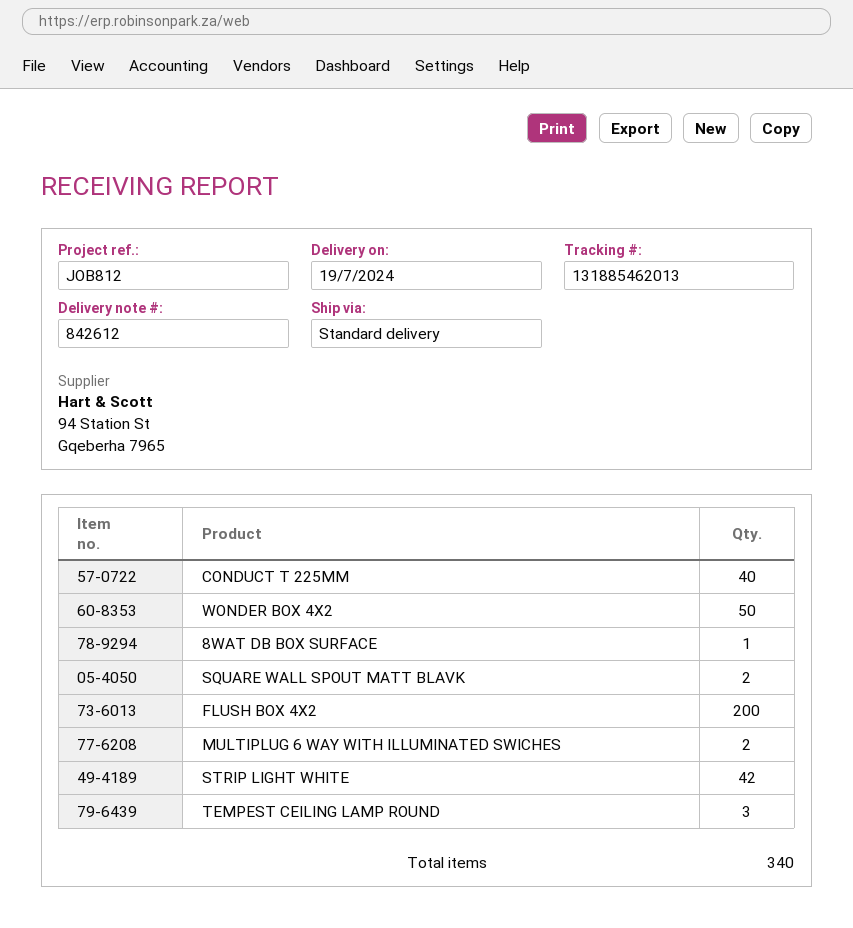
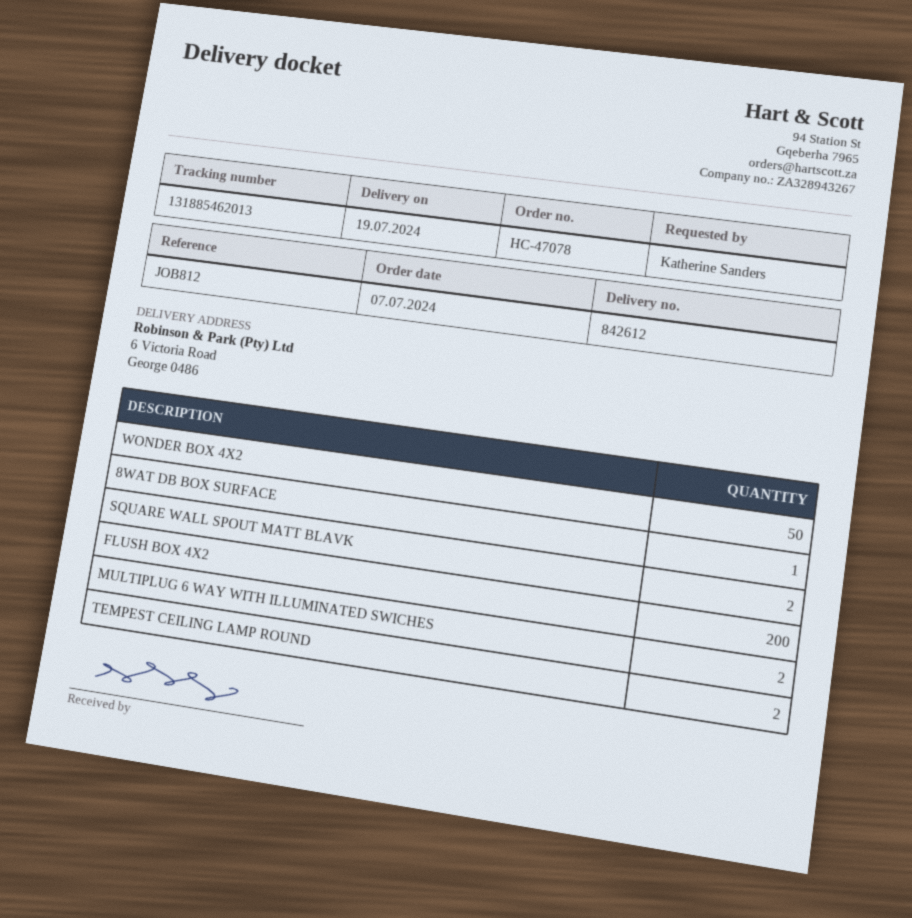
CONDUCT T 225MM: 40 -> none
STRIP LIGHT WHITE: 42 -> none
TEMPEST CEILING LAMP ROUND: 3 -> 2

